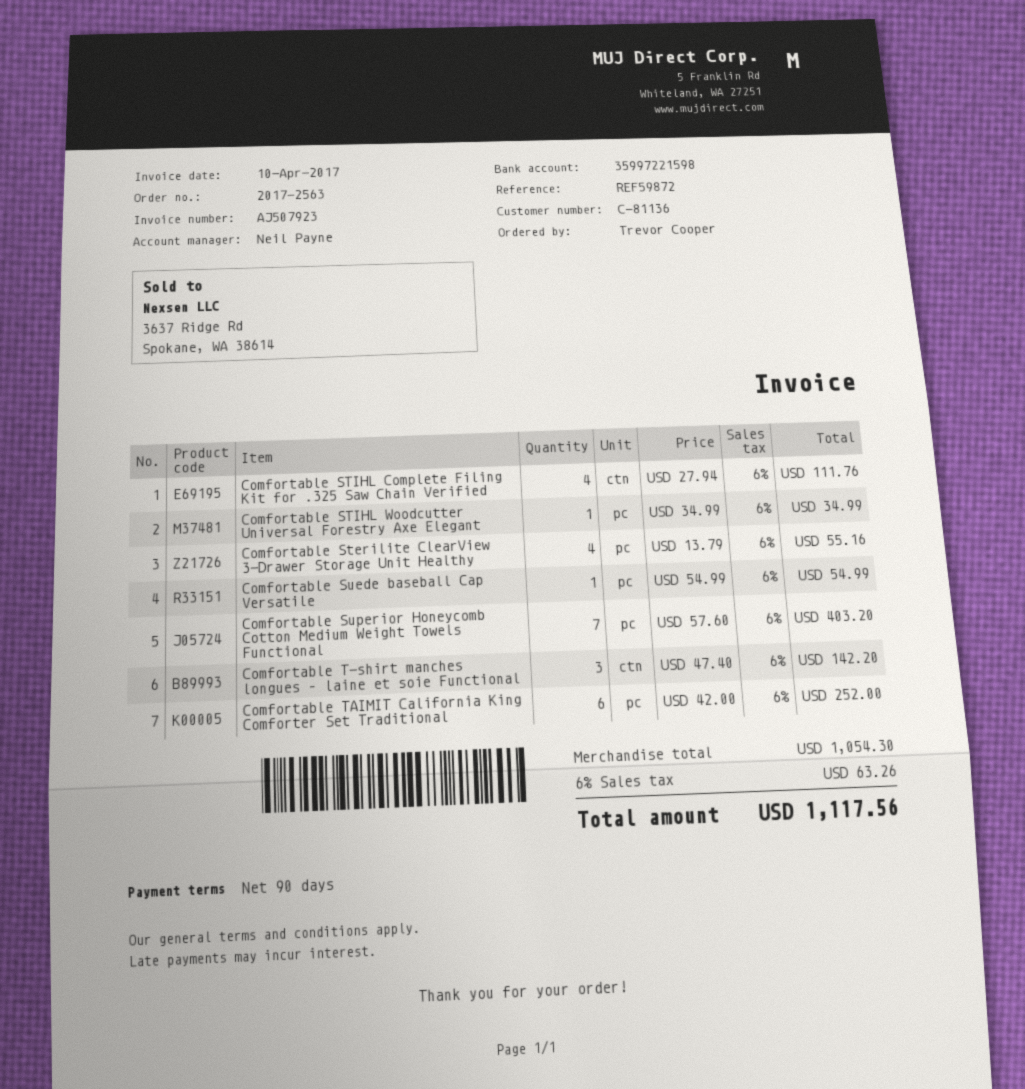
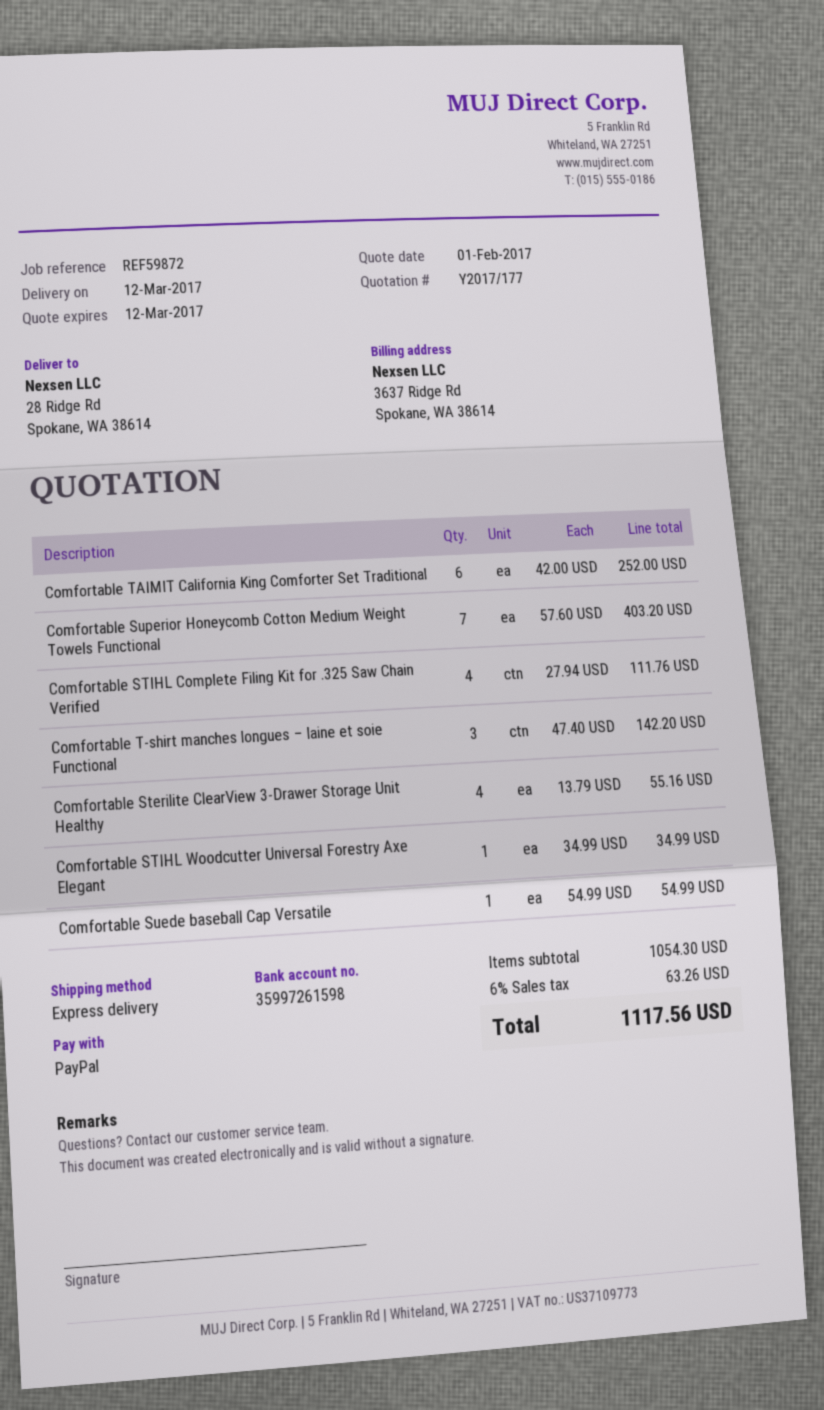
bank account: 35997221598 -> 35997261598

